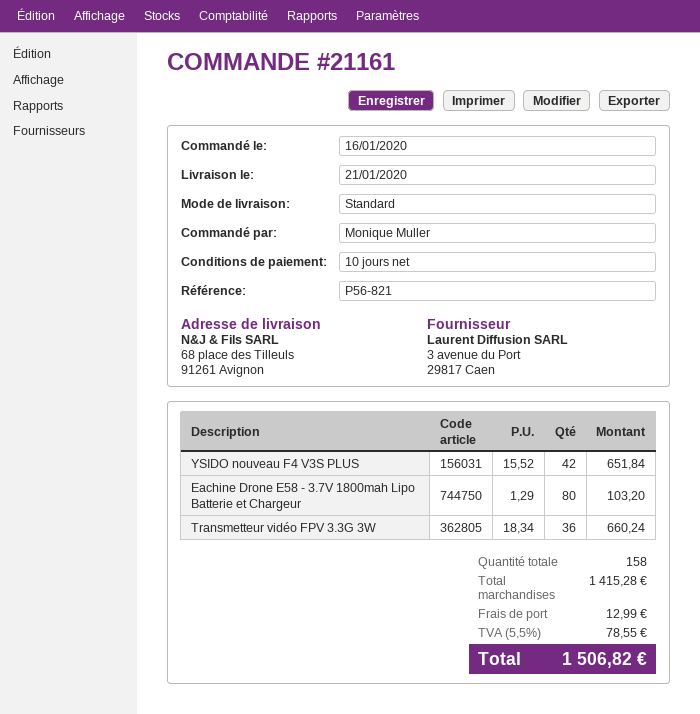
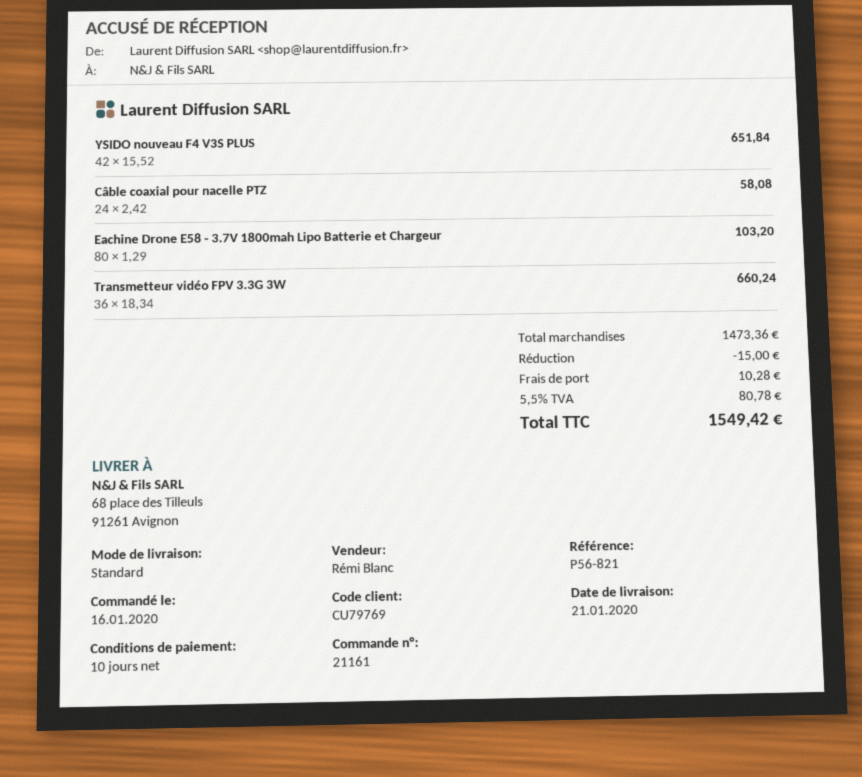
Câble coaxial pour nacelle PTZ: none -> 24 x 2.42 = 58.08
subtotal: 1415.28 -> 1473.36
discount: none -> 15.00
shipping: 12.99 -> 10.28
tax: 5.5% = 78.55 -> 5.5% = 80.78
total: 1506.82 -> 1549.42

